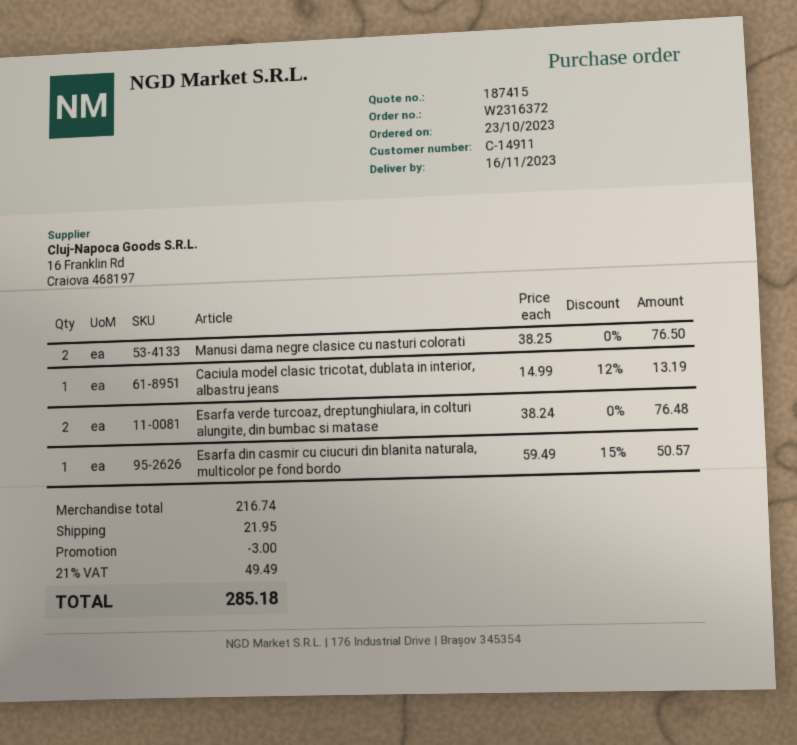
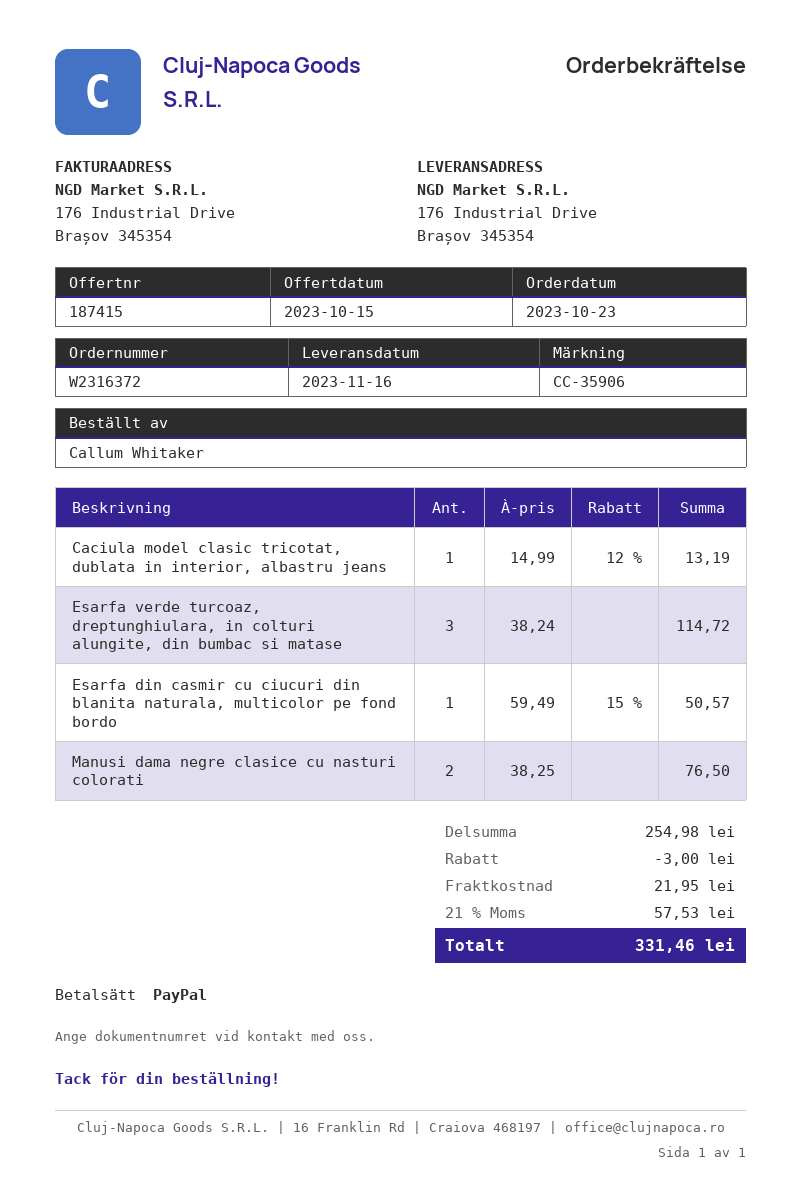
Esarfa verde turcoaz, dreptunghiulara, in colturi alungite, din bumbac si matase: 2 x 38.24 = 76.48 -> 3 x 38.24 = 114.72
subtotal: 216.74 -> 254.98
tax: 21% = 49.49 -> 21% = 57.53
total: 285.18 -> 331.46

